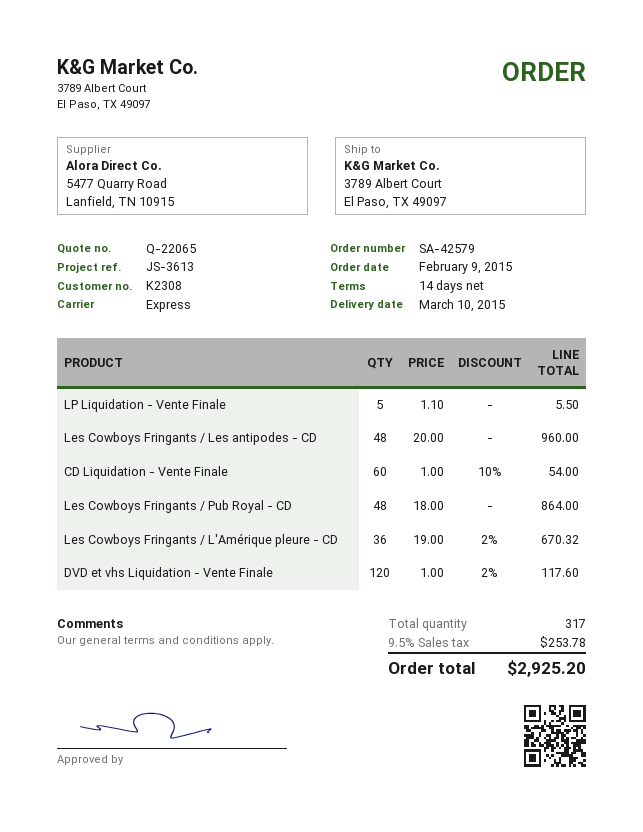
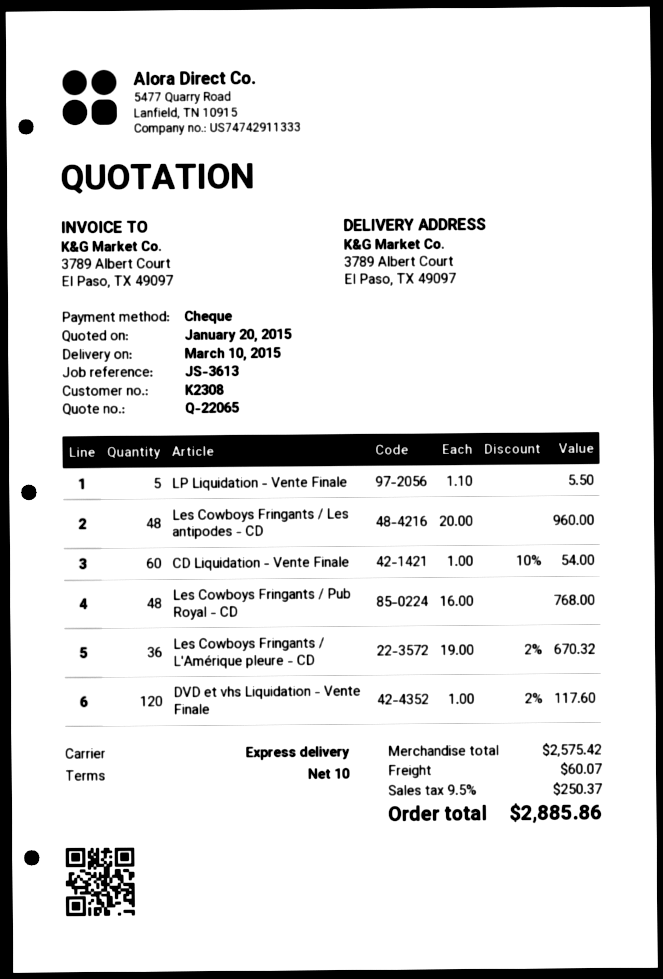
payment terms: 14 days -> 10 days
Les Cowboys Fringants / Pub Royal - CD: 48 x 18.00 = 864.00 -> 48 x 16.00 = 768.00
shipping: none -> 60.07
tax: 9.5% = 253.78 -> 9.5% = 250.37
total: 2925.20 -> 2885.86

